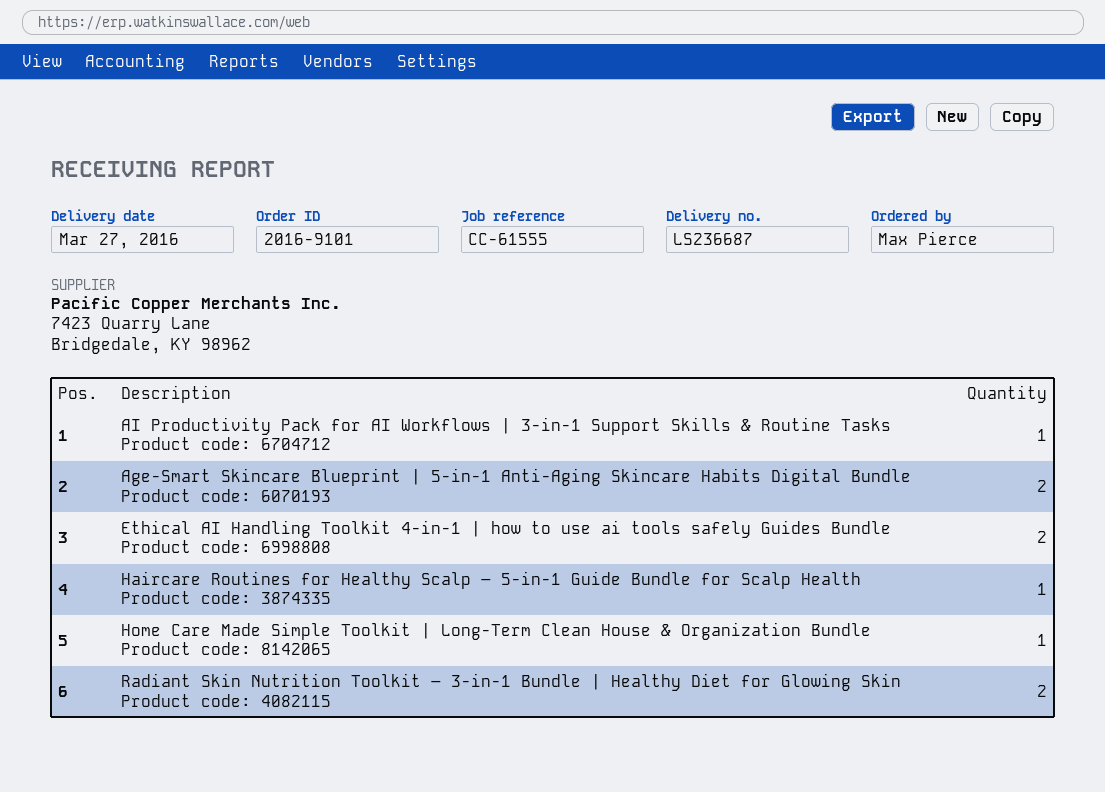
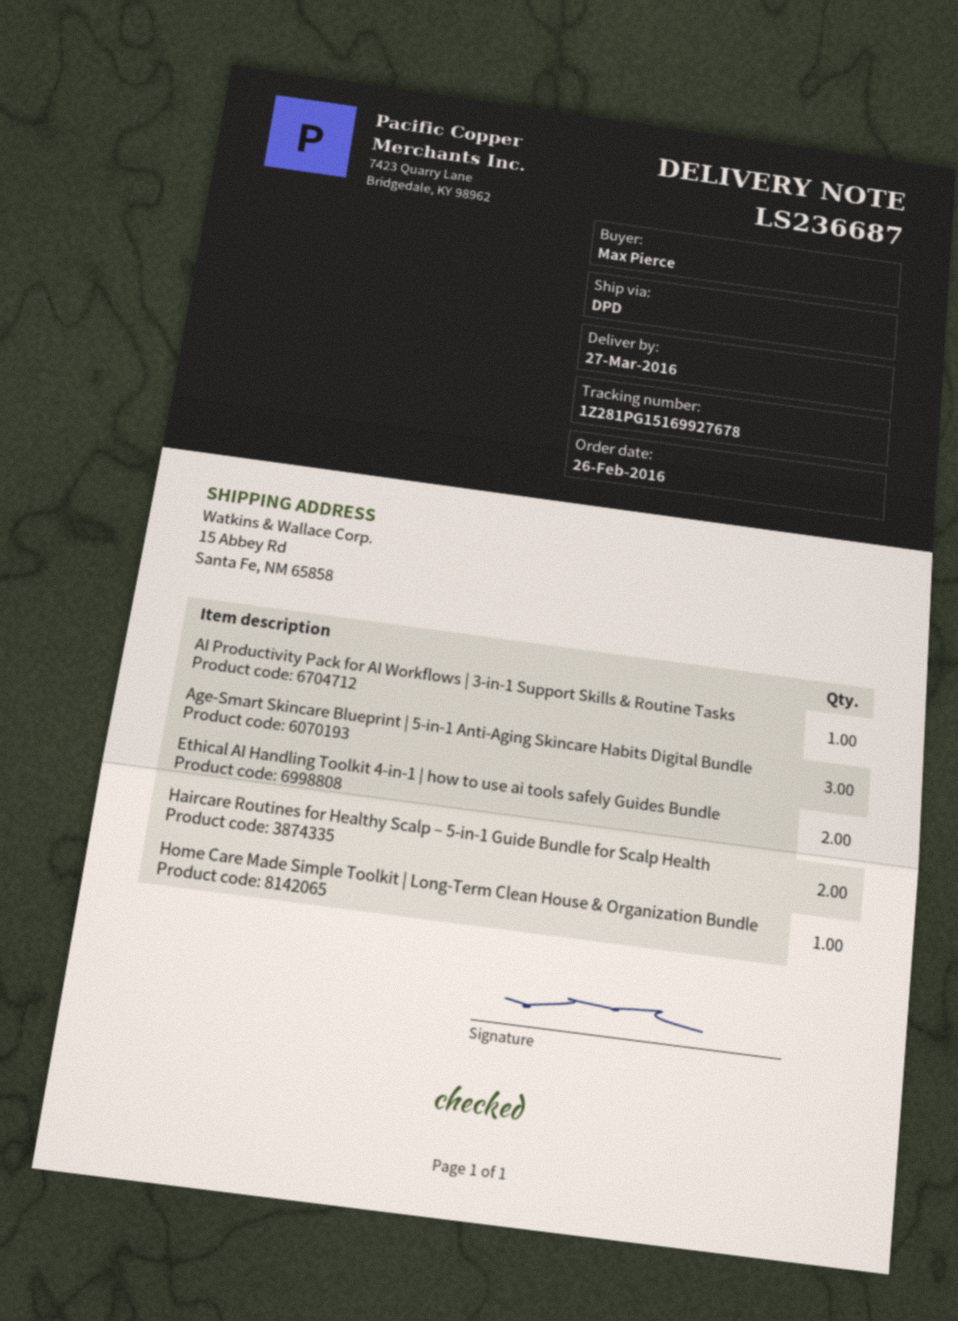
Age-Smart Skincare Blueprint | 5-in-1 Anti-Aging Skincare Habits Digital Bundle: 2 -> 3
Haircare Routines for Healthy Scalp – 5-in-1 Guide Bundle for Scalp Health: 1 -> 2
Radiant Skin Nutrition Toolkit – 3-in-1 Bundle | Healthy Diet for Glowing Skin: 2 -> none

